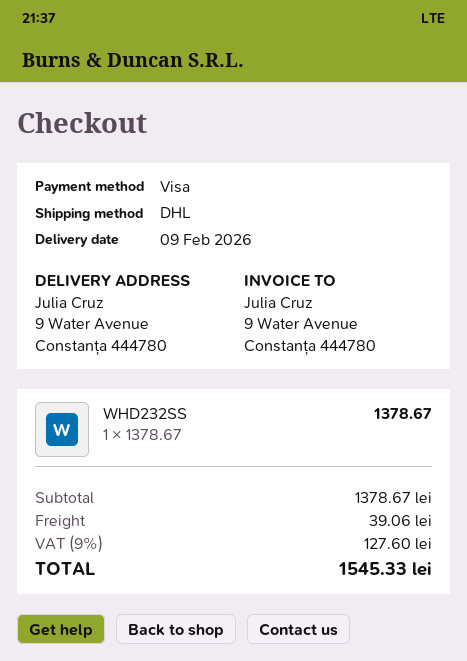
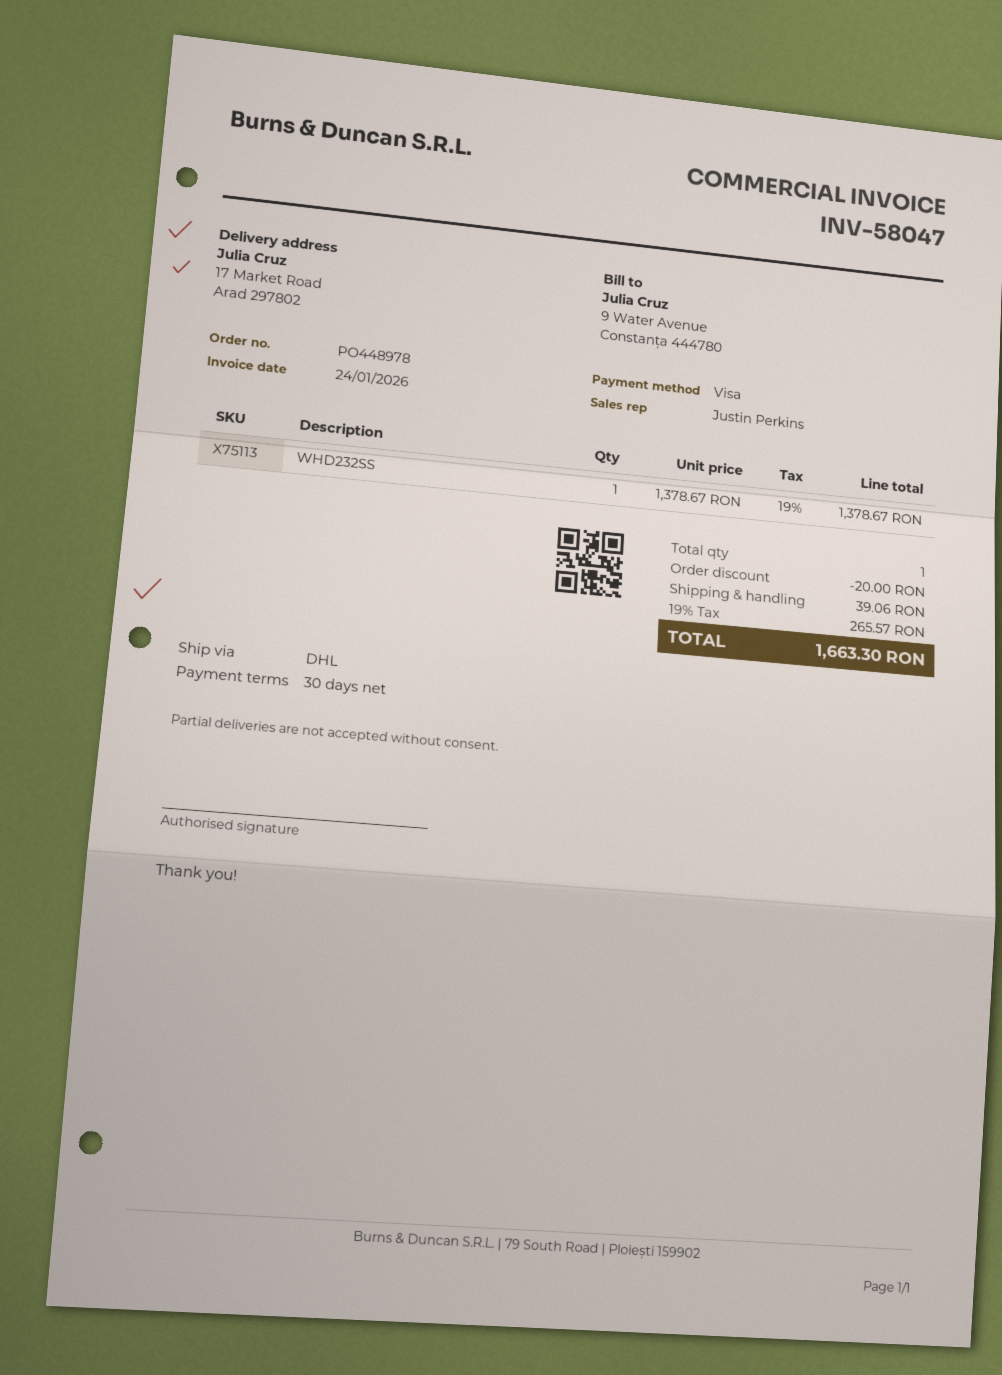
ship to: 9 Water Avenue, Constanța 444780 -> 17 Market Road, Arad 297802
discount: none -> 20.00
tax: 9% = 127.60 -> 19% = 265.57
total: 1545.33 -> 1663.30

